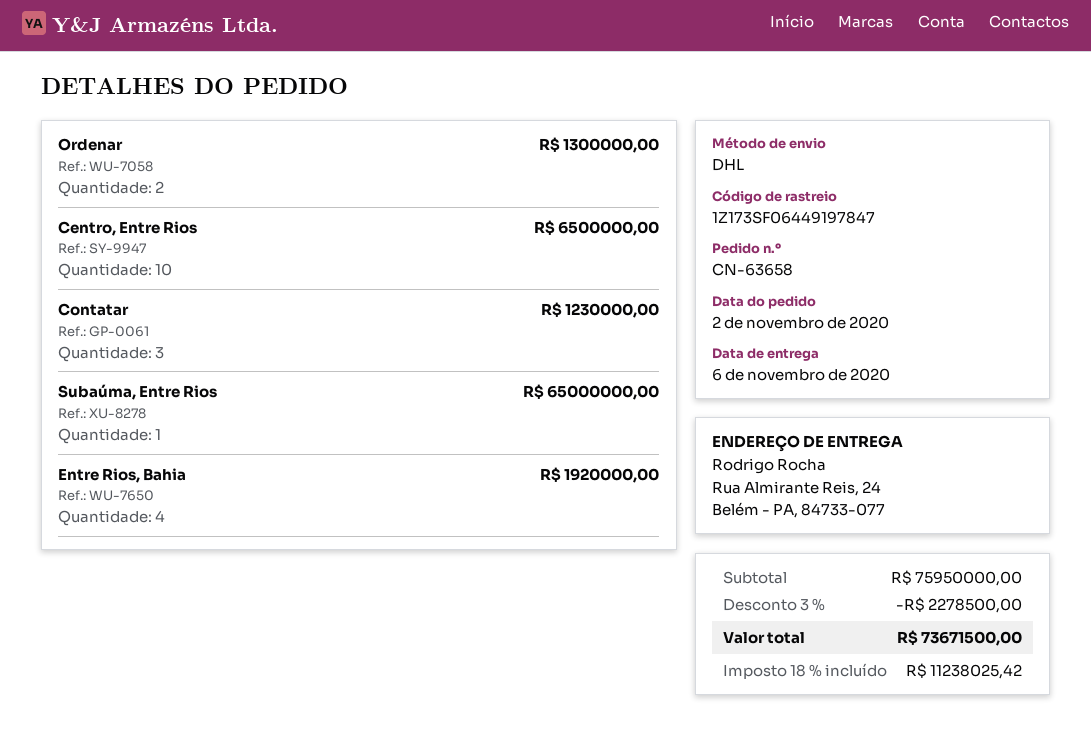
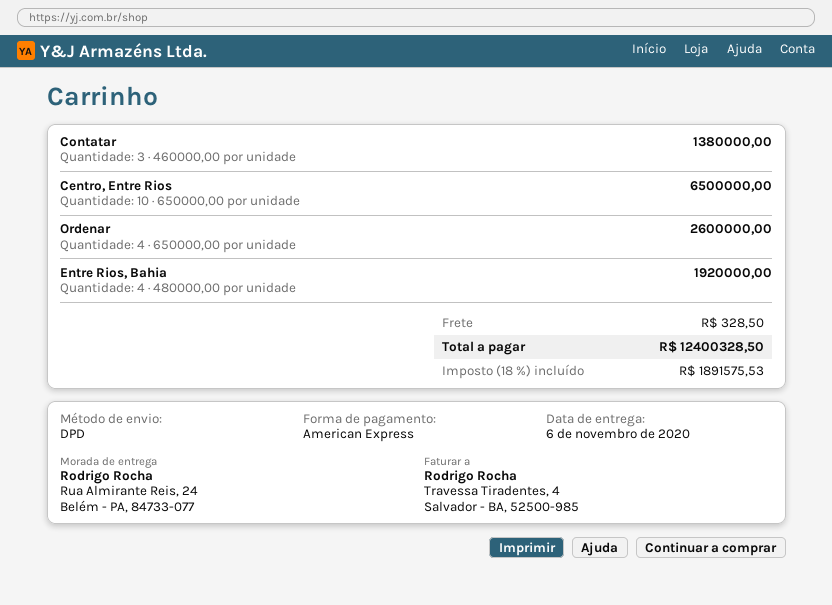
shipping method: DHL -> DPD
Ordenar: 2 for 1300000.00 -> 4 for 2600000.00
Contatar: 3 for 1230000.00 -> 3 for 1380000.00
Subaúma, Entre Rios: 1 for 65000000.00 -> none
discount: 3% = 2278500.00 -> none
shipping: none -> 328.50
tax: 18% = 11238025.42 -> 18% = 1891575.53
total: 73671500.00 -> 12400328.50

